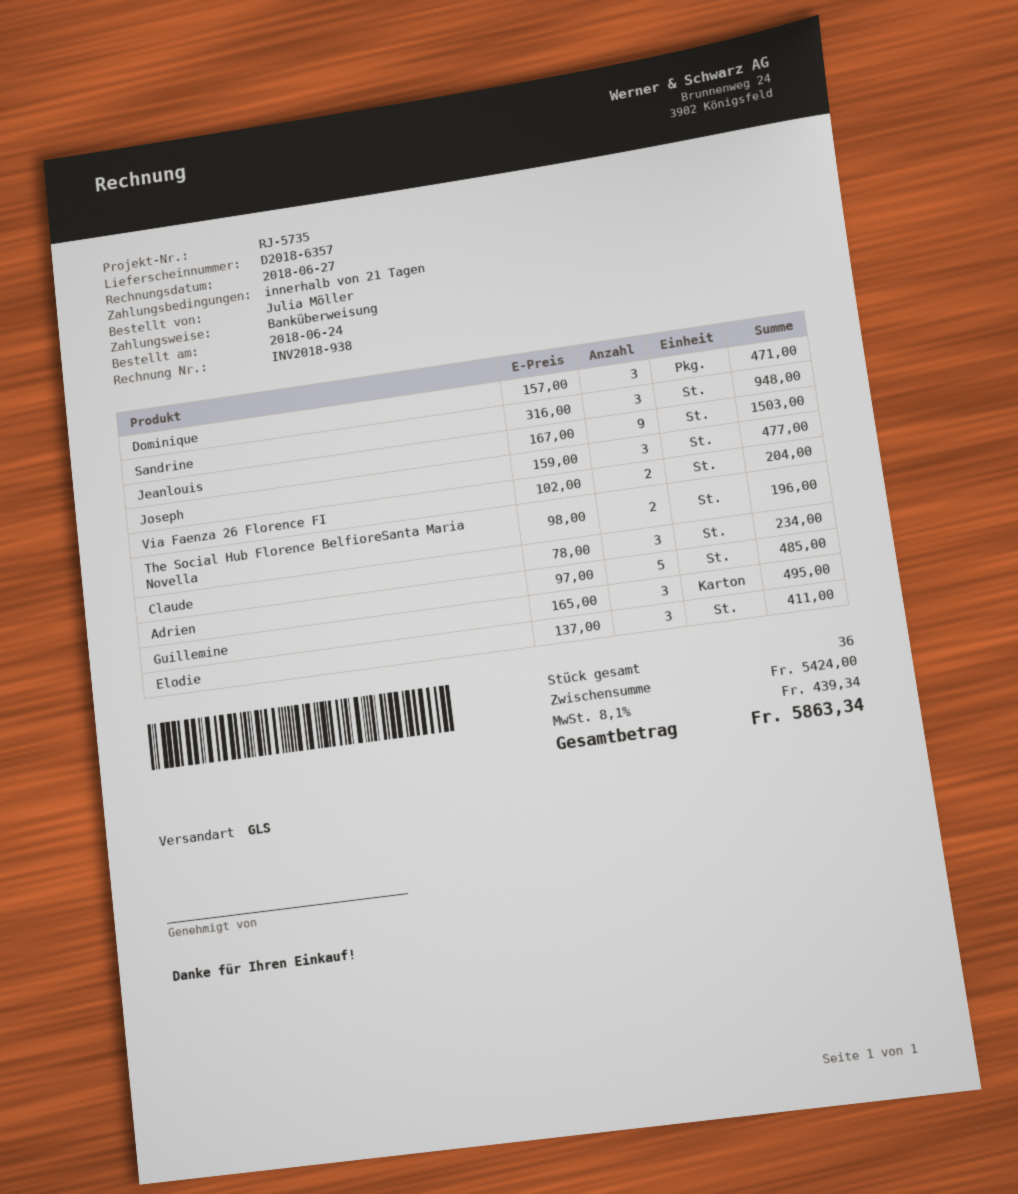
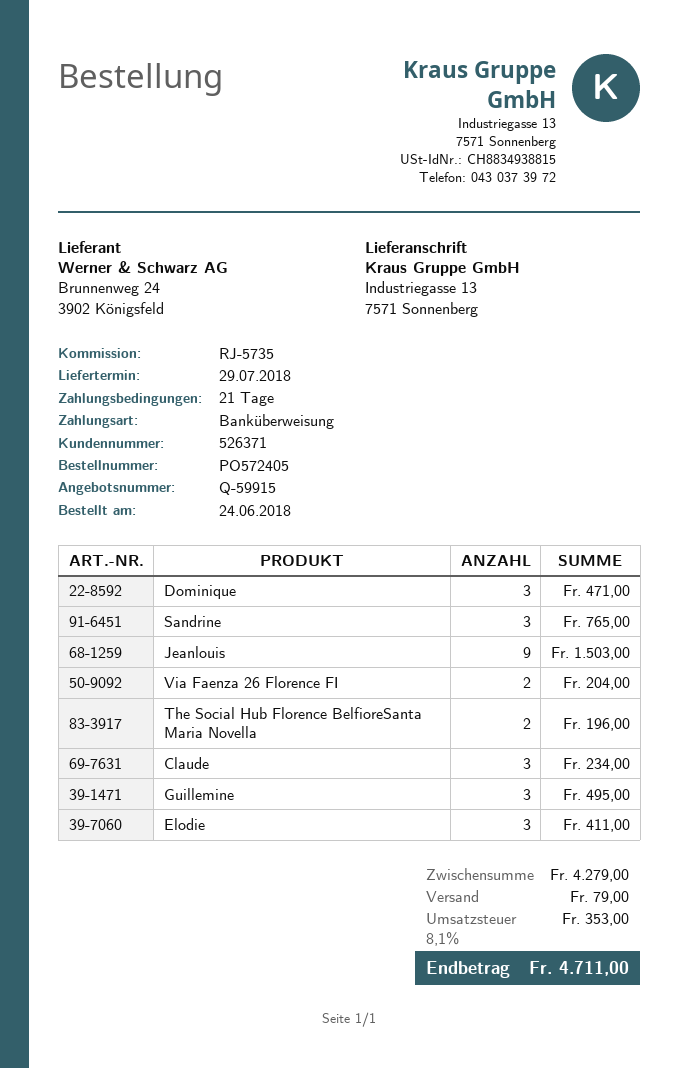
Sandrine: 3 for 948.00 -> 3 for 765.00
Joseph: 3 for 477.00 -> none
Adrien: 5 for 485.00 -> none
subtotal: 5424.00 -> 4279.00
shipping: none -> 79.00
tax: 8.1% = 439.34 -> 8.1% = 353.00
total: 5863.34 -> 4711.00

